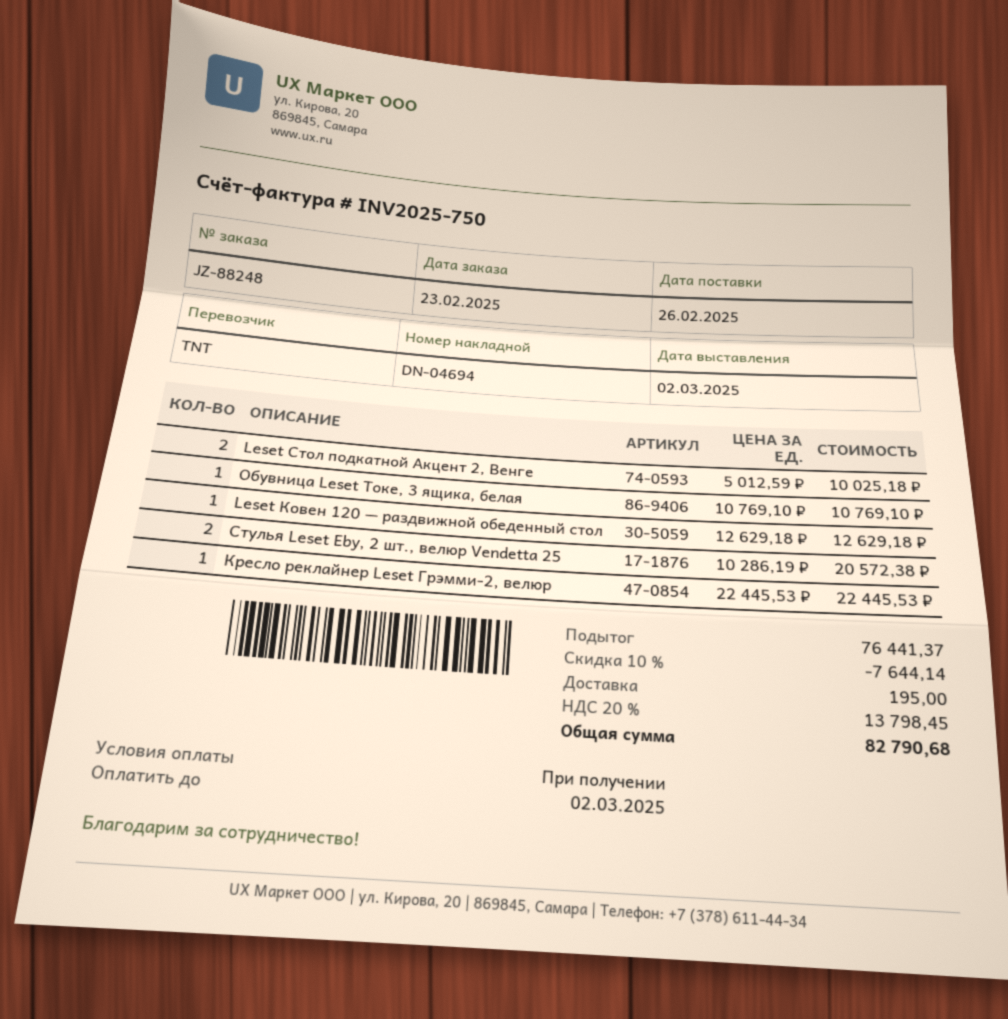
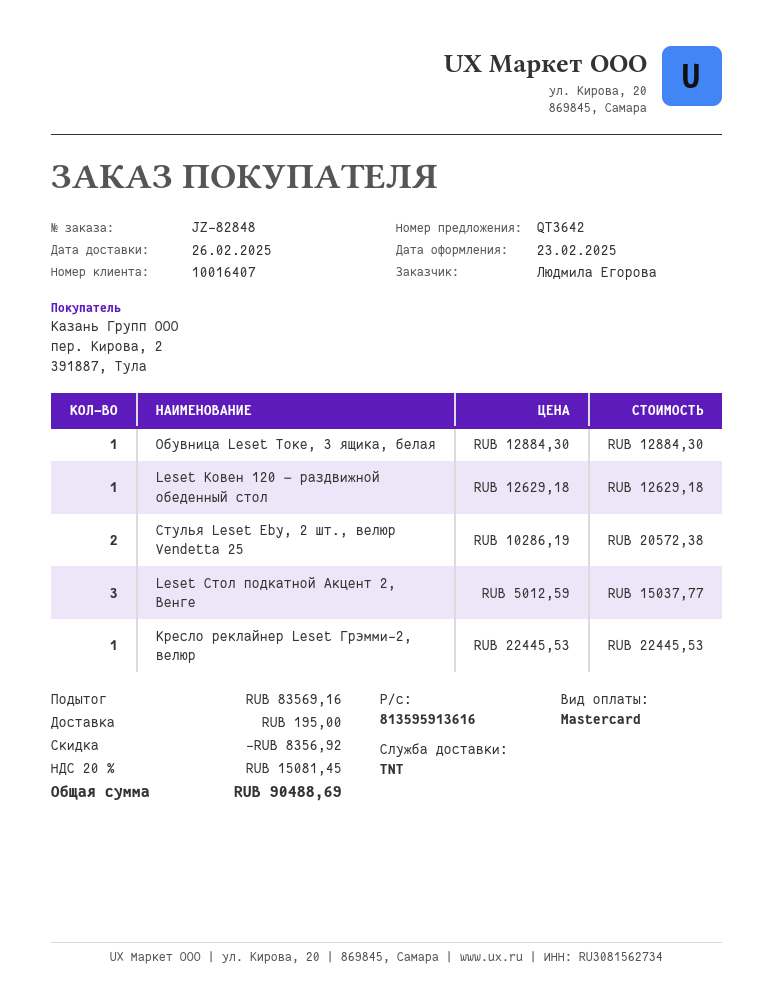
order number: JZ-88248 -> JZ-82848
Leset Стол подкатной Акцент 2, Венге: 2 x 5012.59 = 10025.18 -> 3 x 5012.59 = 15037.77
Обувница Leset Токе, 3 ящика, белая: 1 x 10769.10 = 10769.10 -> 1 x 12884.30 = 12884.30
subtotal: 76441.37 -> 83569.16
discount: 7644.14 -> 8356.92
tax: 20% = 13798.45 -> 20% = 15081.45
total: 82790.68 -> 90488.69

